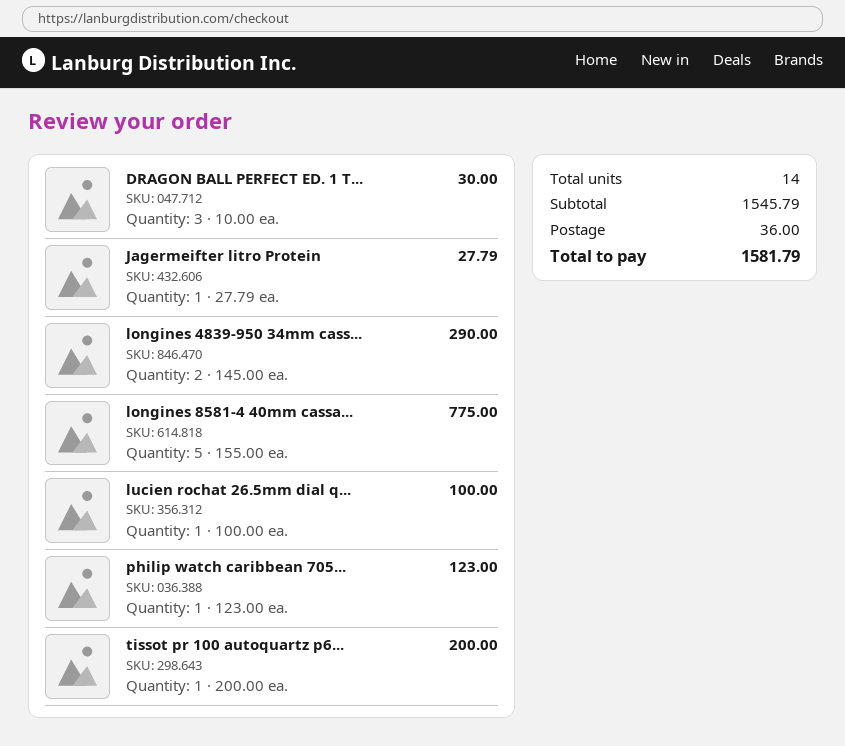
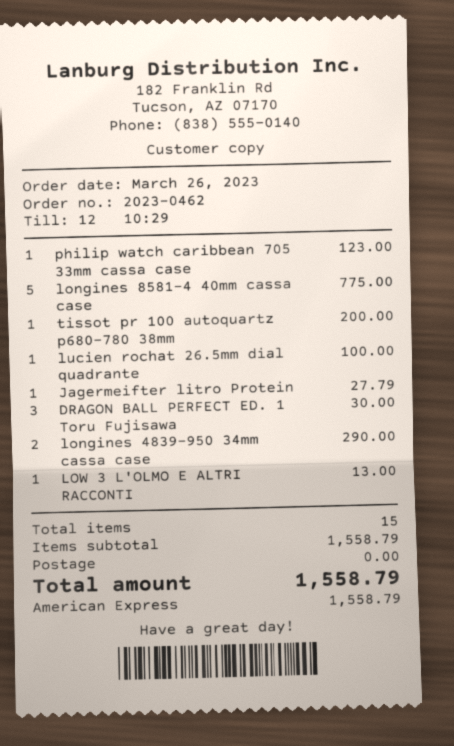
LOW 3 L'OLMO E ALTRI RACCONTI: none -> 1 for 13.00
total quantity: 14 -> 15
subtotal: 1545.79 -> 1558.79
shipping: 36.00 -> 0.00
total: 1581.79 -> 1558.79

